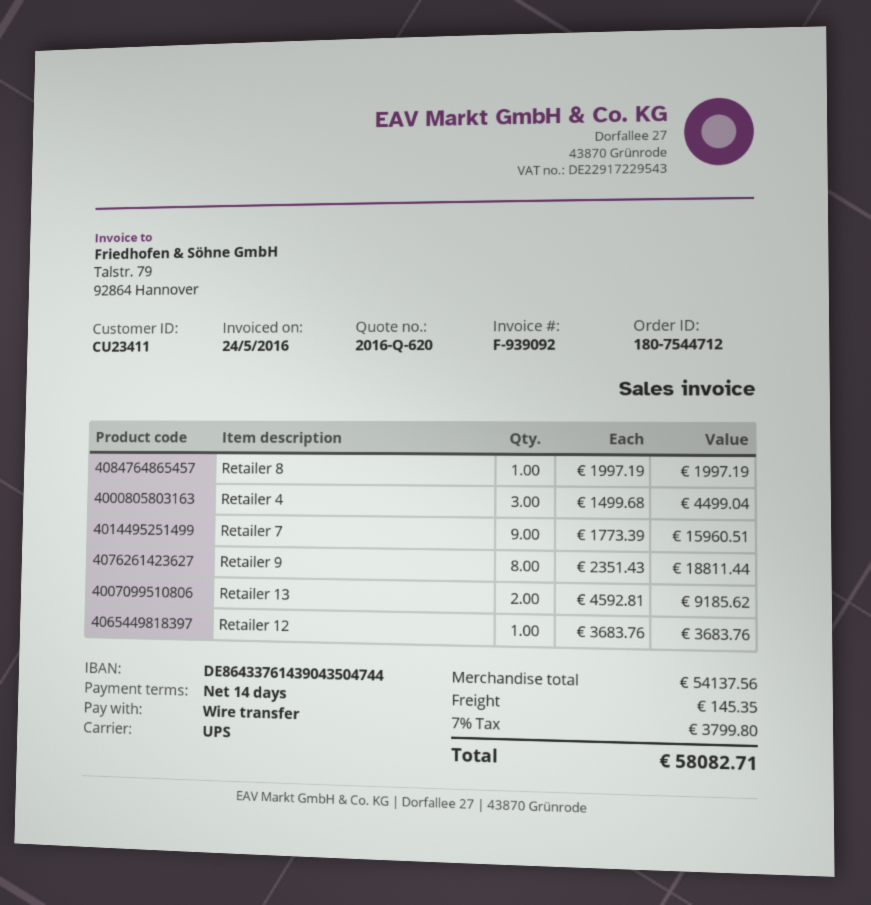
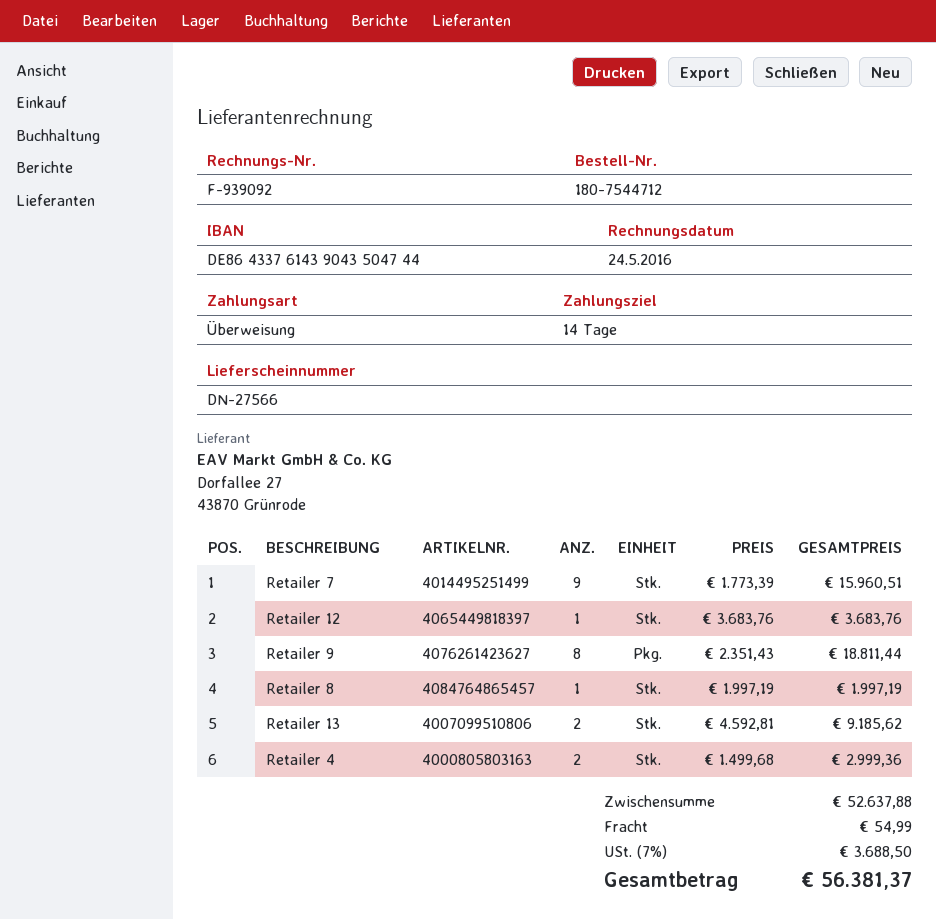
Retailer 4: 3 x 1499.68 = 4499.04 -> 2 x 1499.68 = 2999.36
subtotal: 54137.56 -> 52637.88
shipping: 145.35 -> 54.99
tax: 7% = 3799.80 -> 7% = 3688.50
total: 58082.71 -> 56381.37

